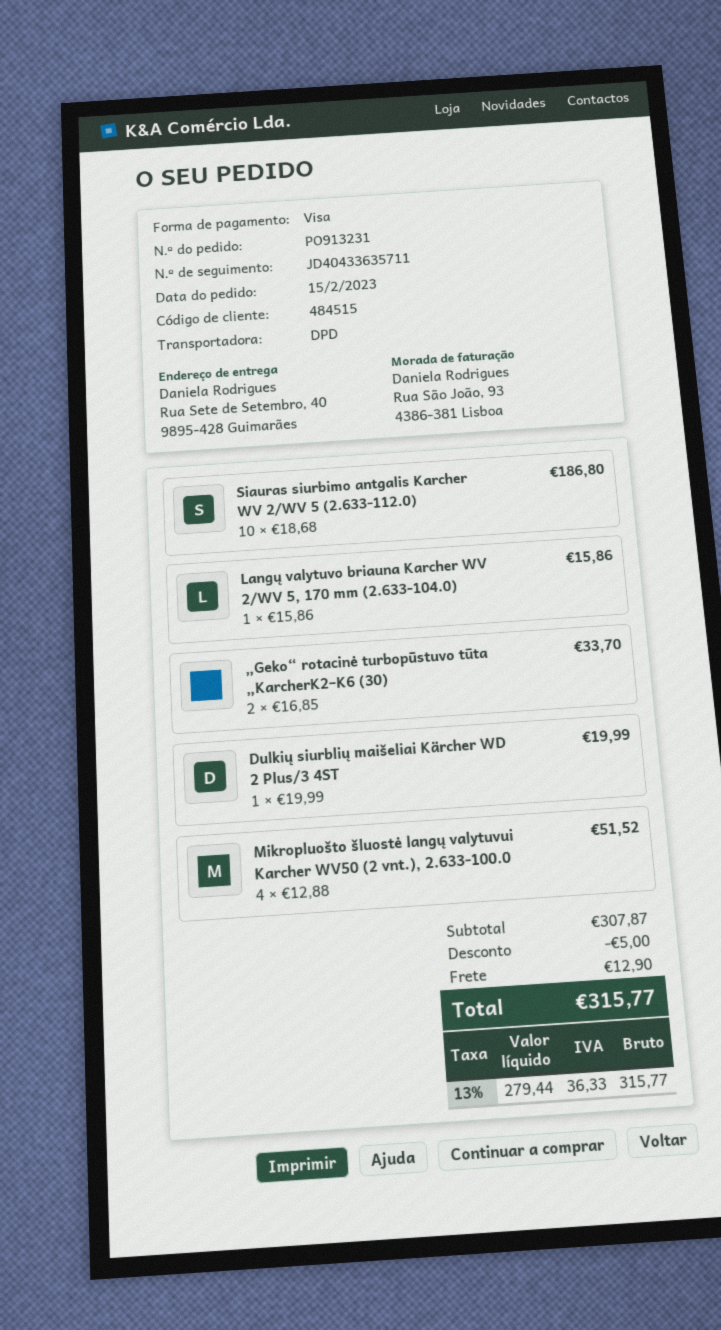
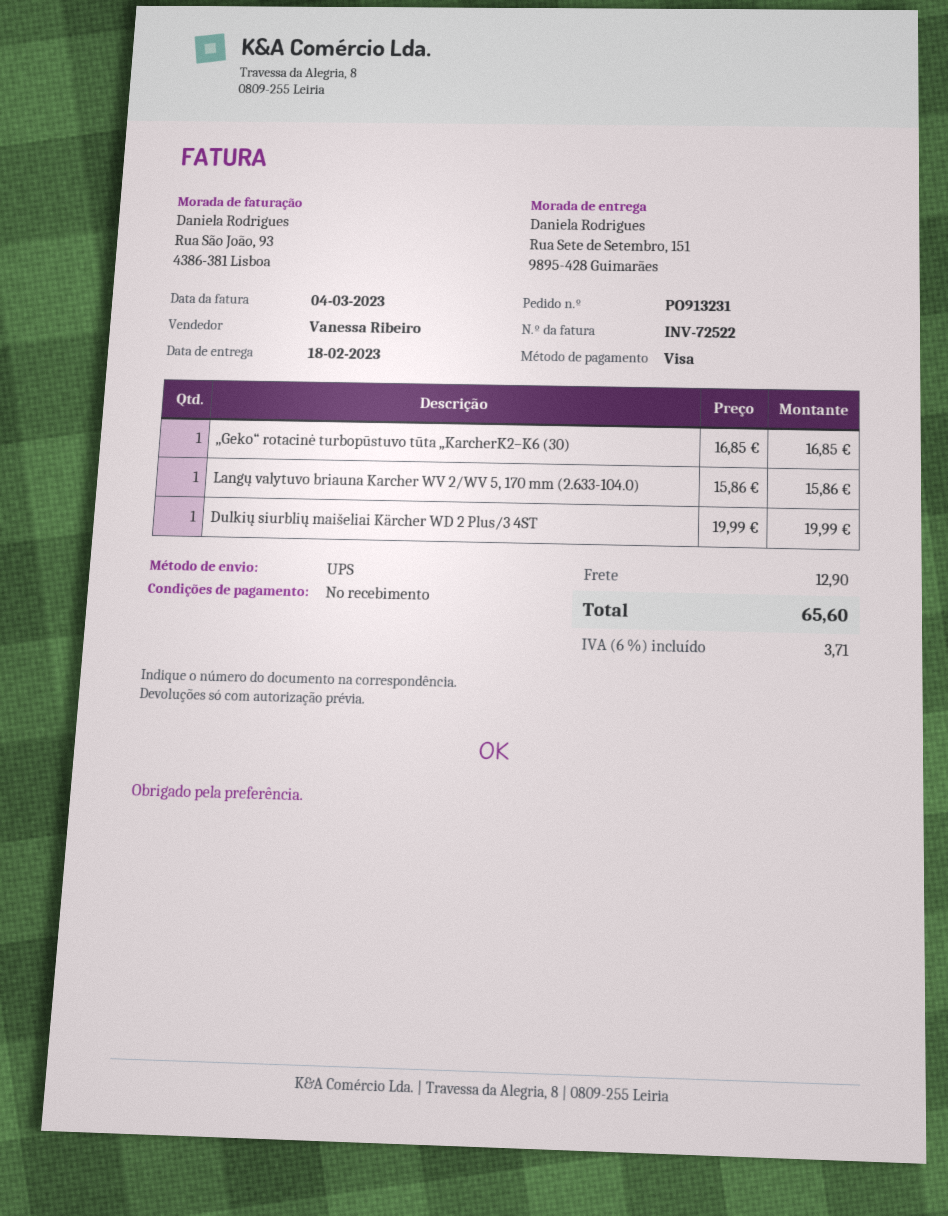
shipping method: DPD -> UPS
ship to: Rua Sete de Setembro, 40, 9895-428 Guimarães -> Rua Sete de Setembro, 151, 9895-428 Guimarães
Siauras siurbimo antgalis Karcher WV 2/WV 5 (2.633-112.0): 10 x 18.68 = 186.80 -> none
„Geko“ rotacinė turbopūstuvo tūta „KarcherK2–K6 (30): 2 x 16.85 = 33.70 -> 1 x 16.85 = 16.85
Mikropluošto šluostė langų valytuvui Karcher WV50 (2 vnt.), 2.633-100.0: 4 x 12.88 = 51.52 -> none
discount: 5.00 -> none
tax: 13% = 36.33 -> 6% = 3.71
total: 315.77 -> 65.60

